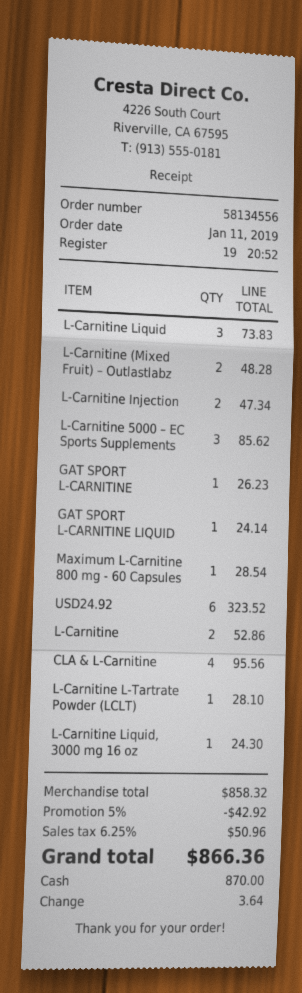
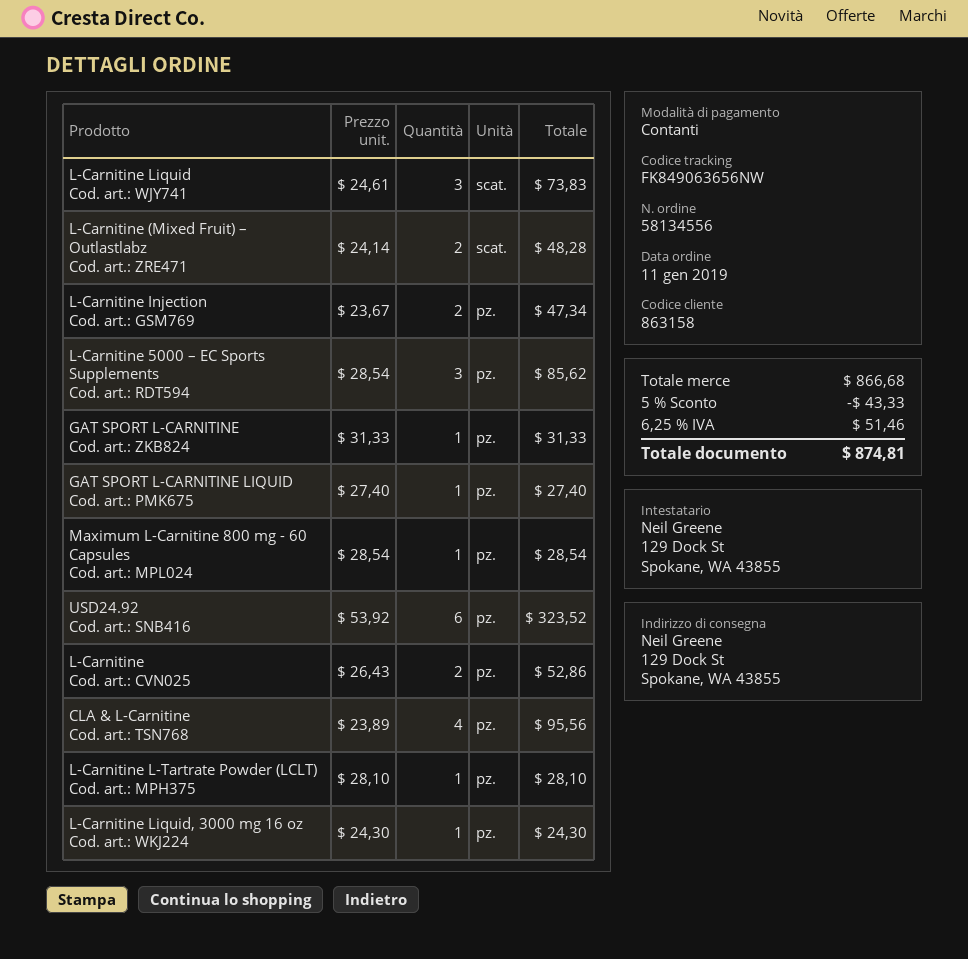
GAT SPORT L-CARNITINE: 1 for 26.23 -> 1 for 31.33
GAT SPORT L-CARNITINE LIQUID: 1 for 24.14 -> 1 for 27.40
subtotal: 858.32 -> 866.68
discount: 5% = 42.92 -> 5% = 43.33
tax: 6.25% = 50.96 -> 6.25% = 51.46
total: 866.36 -> 874.81

